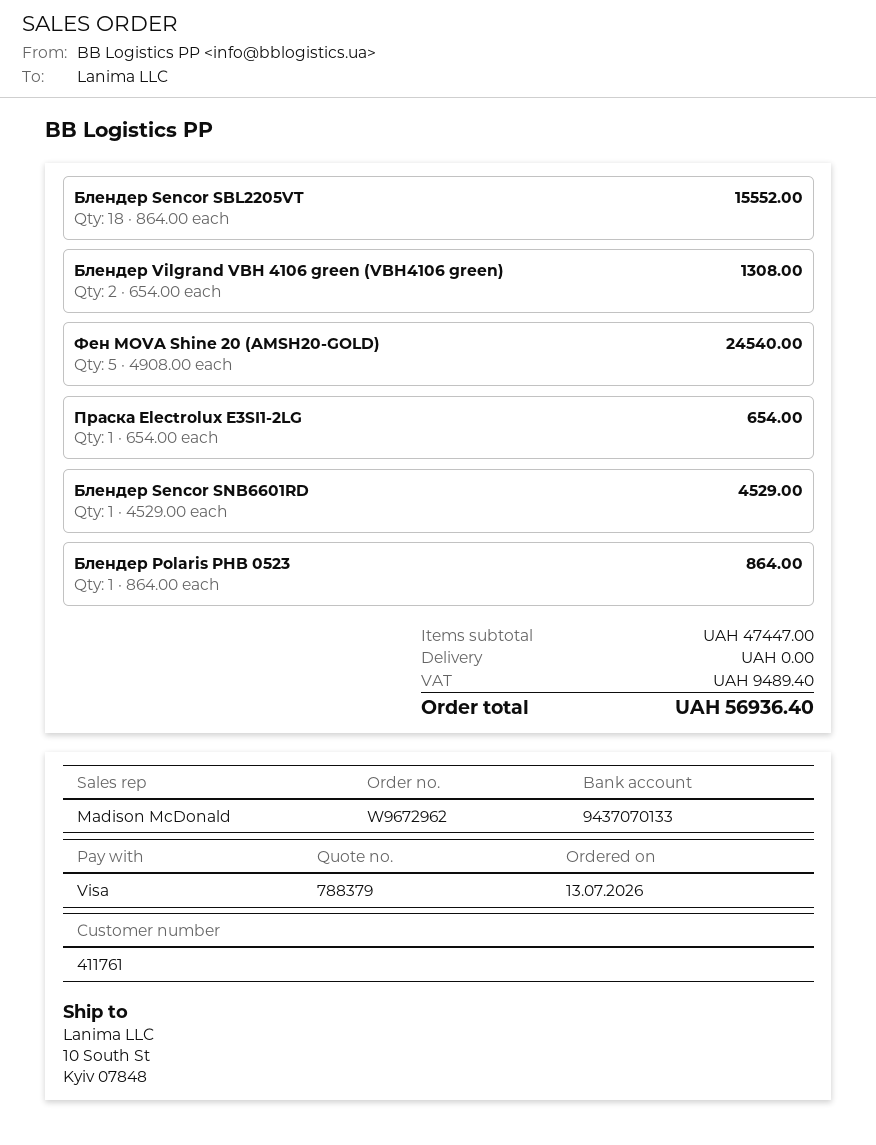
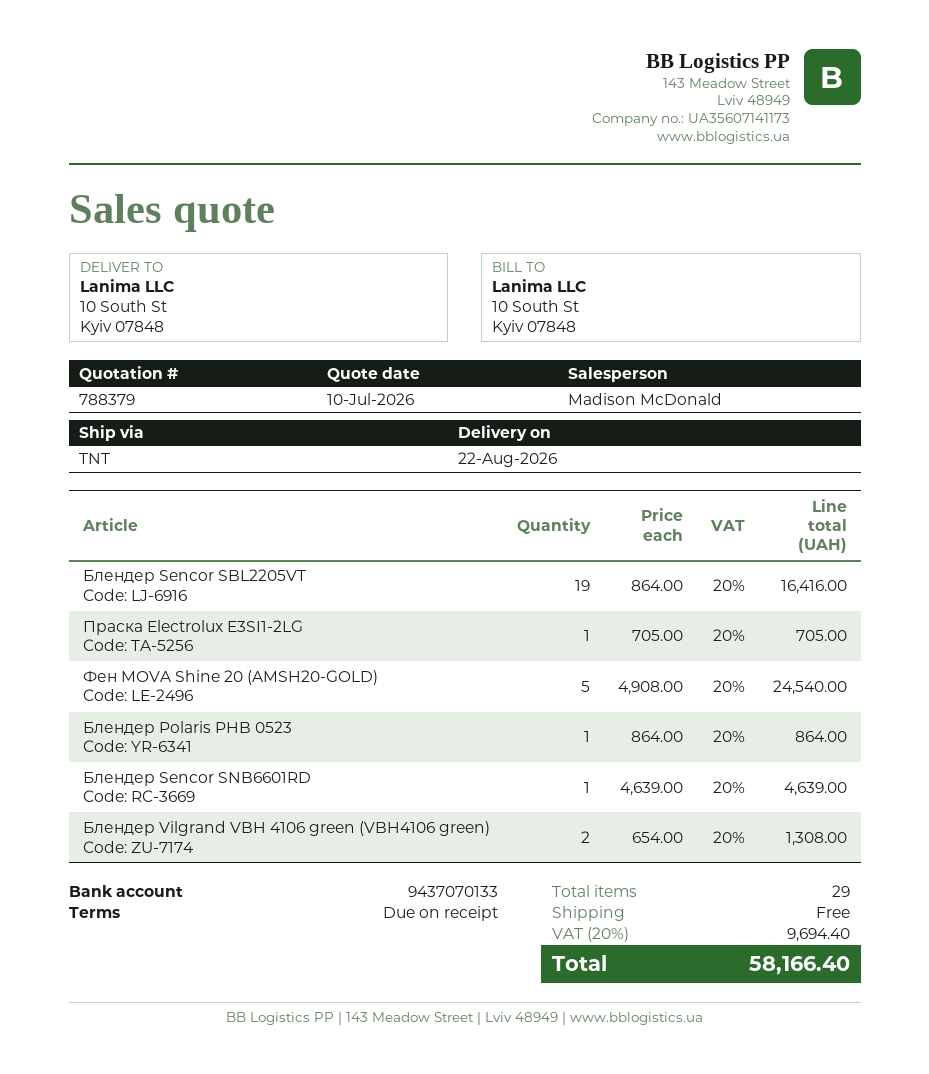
Блендер Sencor SBL2205VT: 18 x 864.00 = 15552.00 -> 19 x 864.00 = 16416.00
Праска Electrolux E3SI1-2LG: 1 x 654.00 = 654.00 -> 1 x 705.00 = 705.00
Блендер Sencor SNB6601RD: 1 x 4529.00 = 4529.00 -> 1 x 4639.00 = 4639.00
tax: 9489.40 -> 9694.40
total: 56936.40 -> 58166.40

